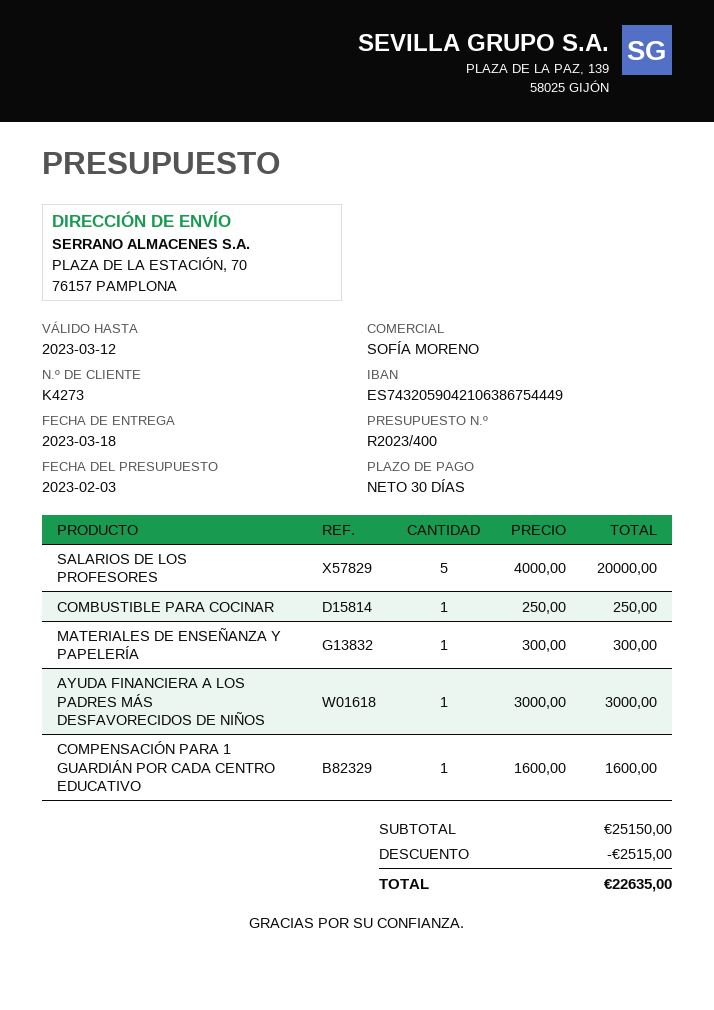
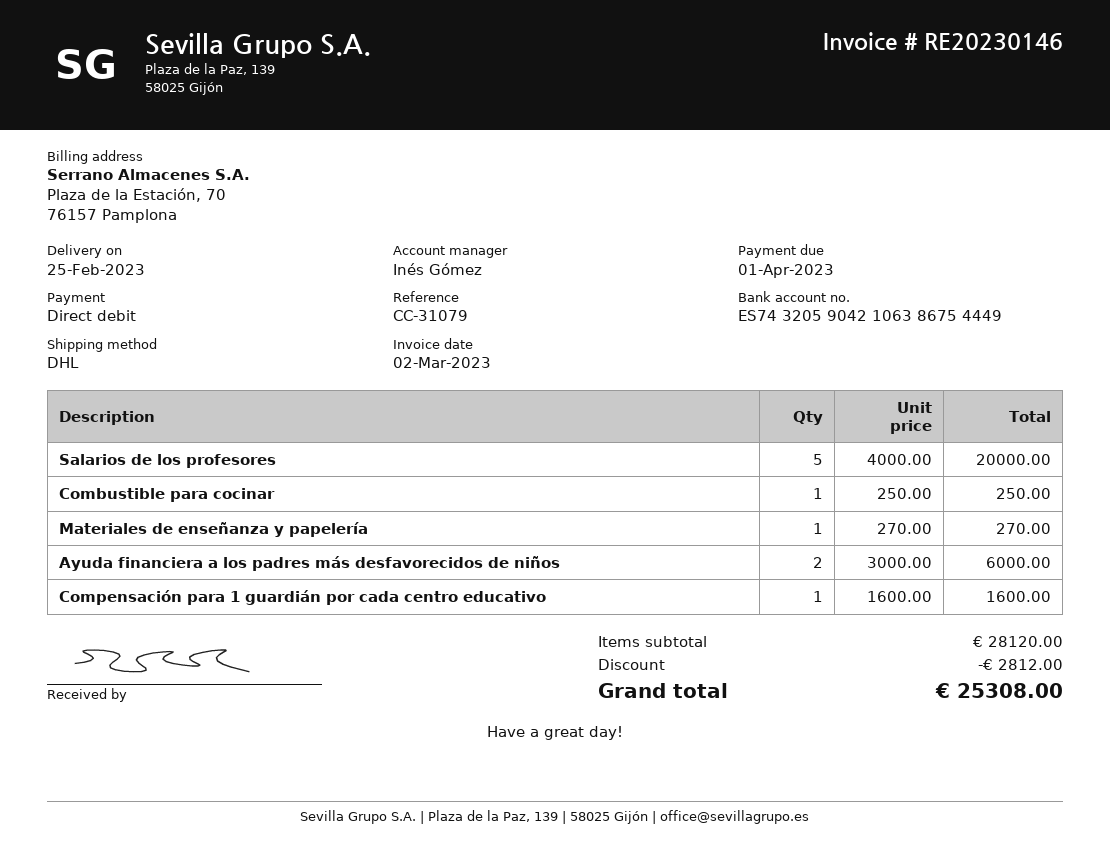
delivery date: 2023-03-18 -> 2023-02-25
sales rep: SOFÍA MORENO -> Inés Gómez
MATERIALES DE ENSEÑANZA Y PAPELERÍA: 1 x 300.00 = 300.00 -> 1 x 270.00 = 270.00
AYUDA FINANCIERA A LOS PADRES MÁS DESFAVORECIDOS DE NIÑOS: 1 x 3000.00 = 3000.00 -> 2 x 3000.00 = 6000.00
subtotal: 25150.00 -> 28120.00
discount: 2515.00 -> 2812.00
total: 22635.00 -> 25308.00

